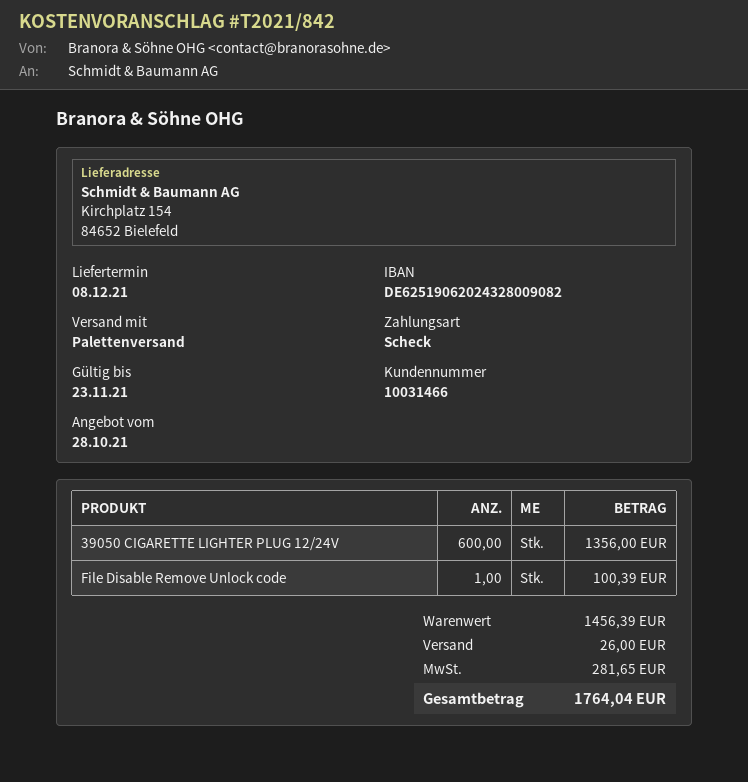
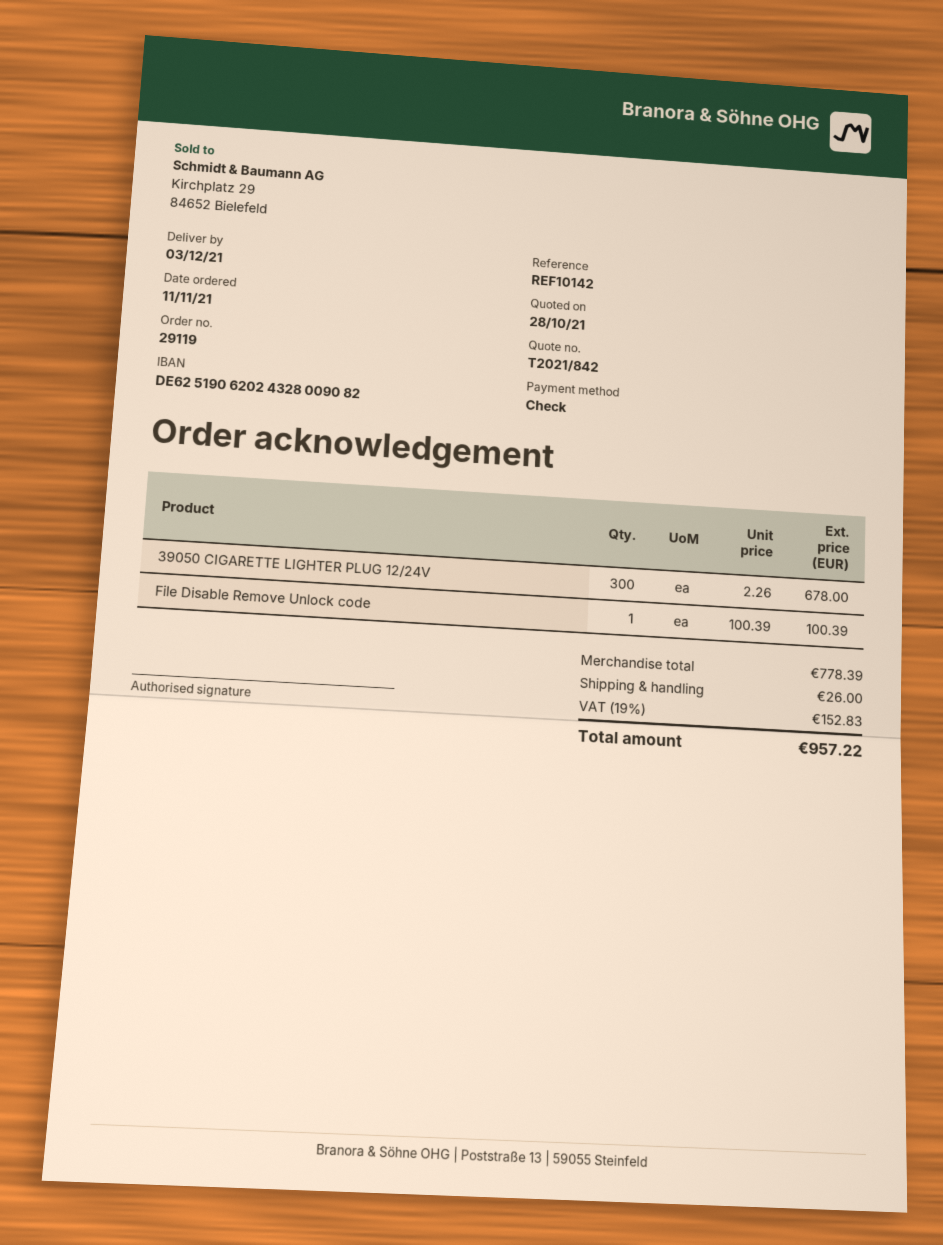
delivery date: 2021-12-08 -> 2021-12-03
39050 CIGARETTE LIGHTER PLUG 12/24V: 600 for 1356.00 -> 300 for 678.00
subtotal: 1456.39 -> 778.39
tax: 281.65 -> 152.83
total: 1764.04 -> 957.22

